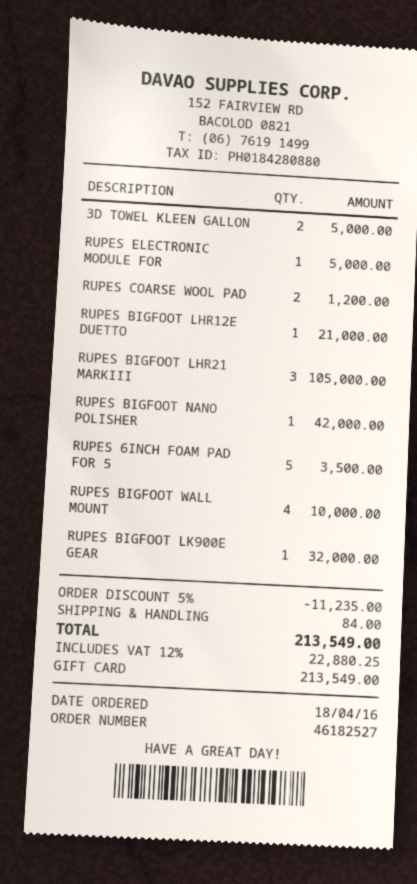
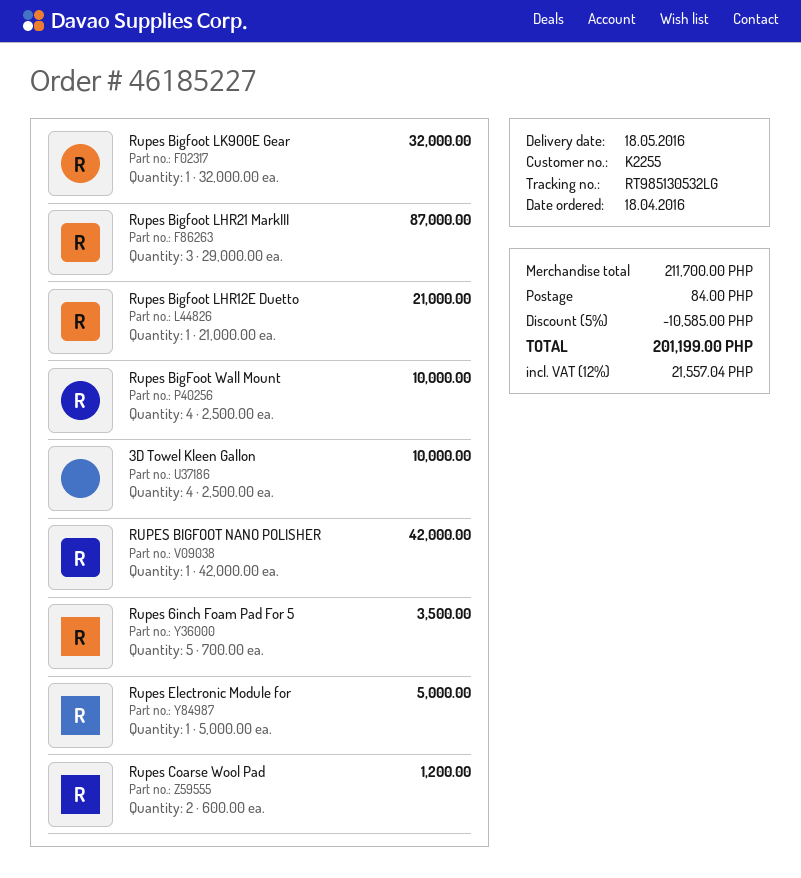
order number: 46182527 -> 46185227
3D TOWEL KLEEN GALLON: 2 for 5000.00 -> 4 for 10000.00
RUPES BIGFOOT LHR21 MARKIII: 3 for 105000.00 -> 3 for 87000.00
discount: 5% = 11235.00 -> 5% = 10585.00
tax: 12% = 22880.25 -> 12% = 21557.04
total: 213549.00 -> 201199.00

